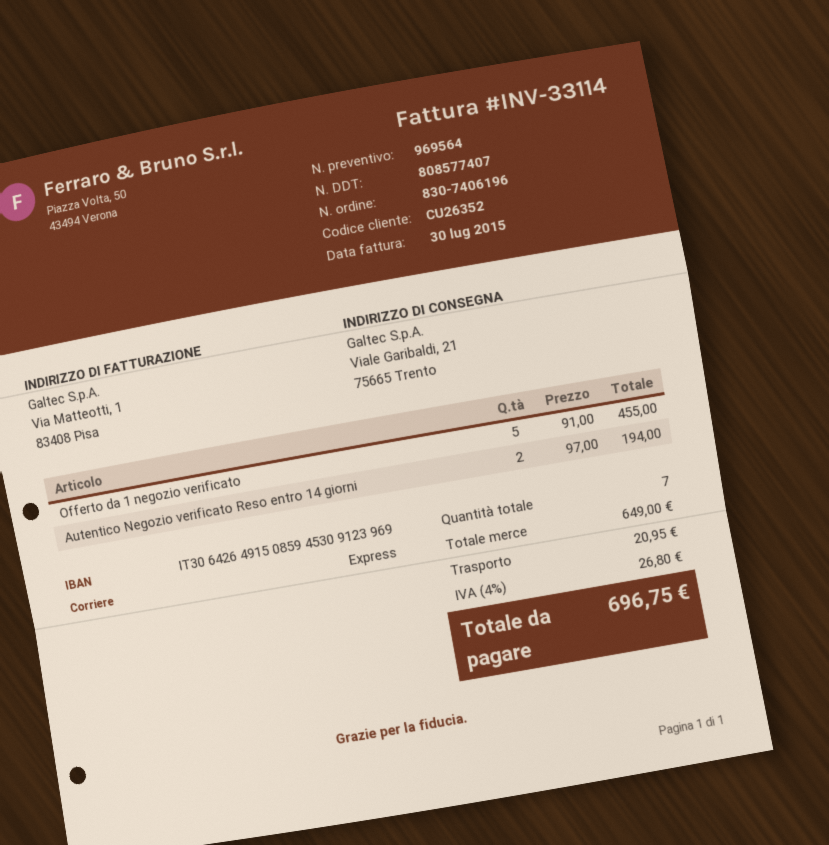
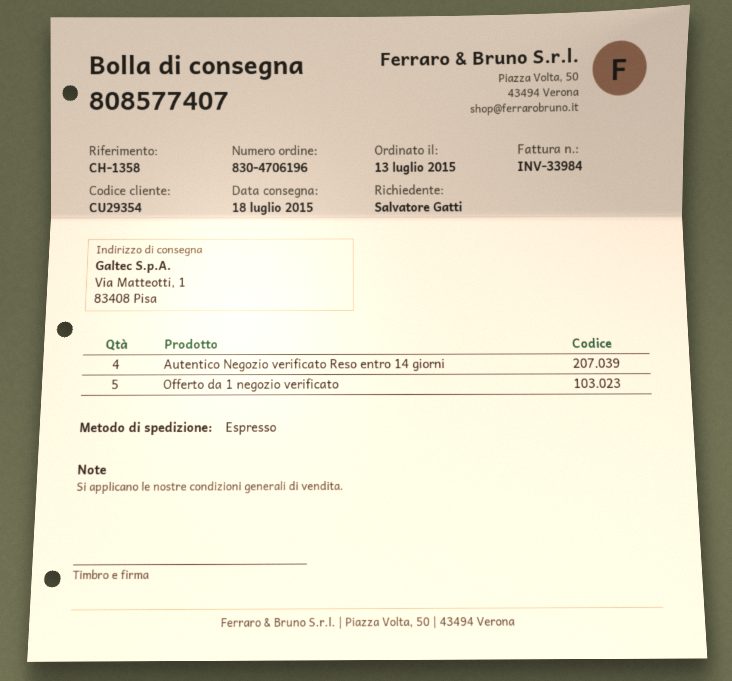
order number: 830-7406196 -> 830-4706196
invoice number: INV-33114 -> INV-33984
customer number: CU26352 -> CU29354
ship to: Viale Garibaldi, 21, 75665 Trento -> Via Matteotti, 1, 83408 Pisa
Autentico Negozio verificato Reso entro 14 giorni: 2 -> 4

